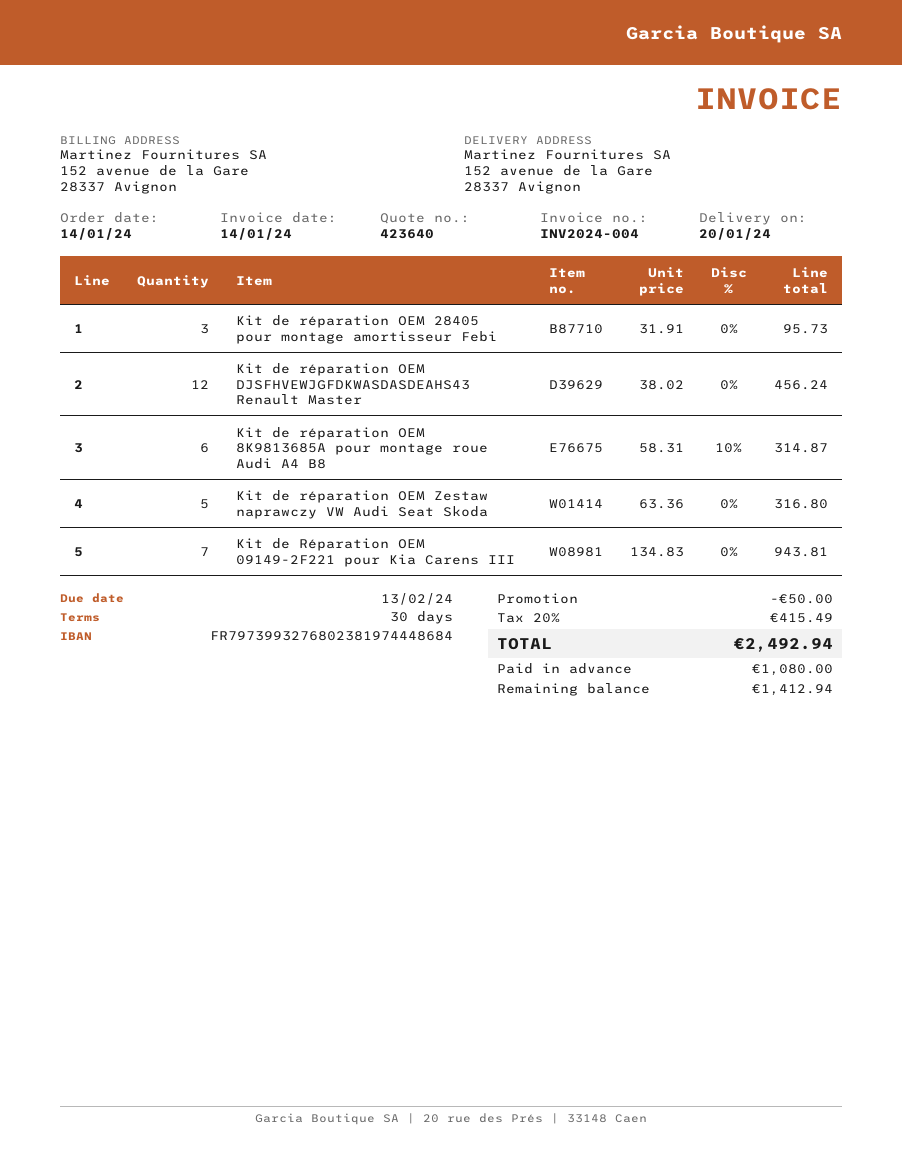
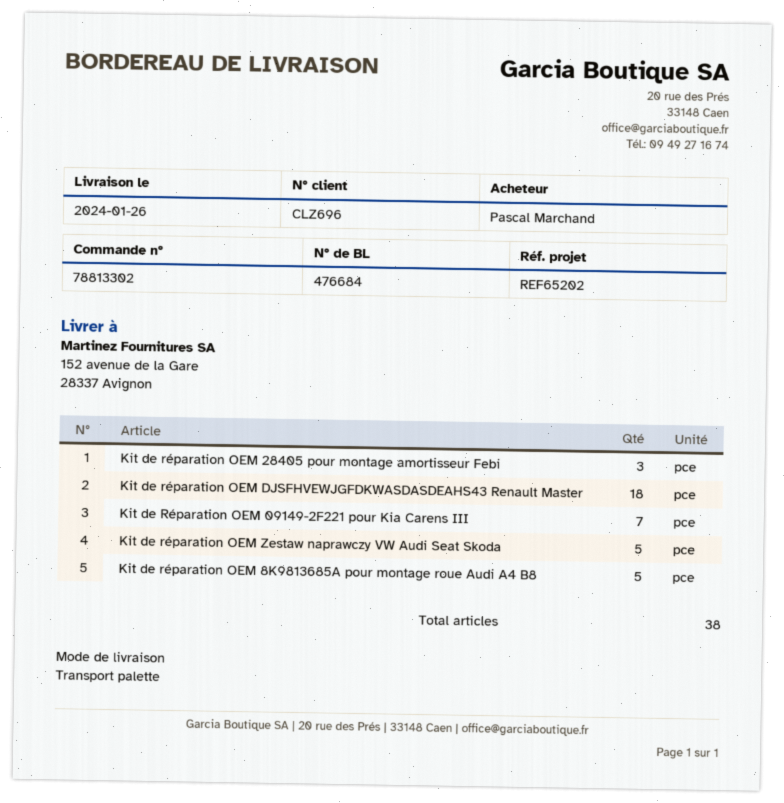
delivery date: 2024-01-20 -> 2024-01-26
Kit de réparation OEM DJSFHVEWJGFDKWASDASDEAHS43 Renault Master: 12 -> 18
Kit de réparation OEM 8K9813685A pour montage roue Audi A4 B8: 6 -> 5

